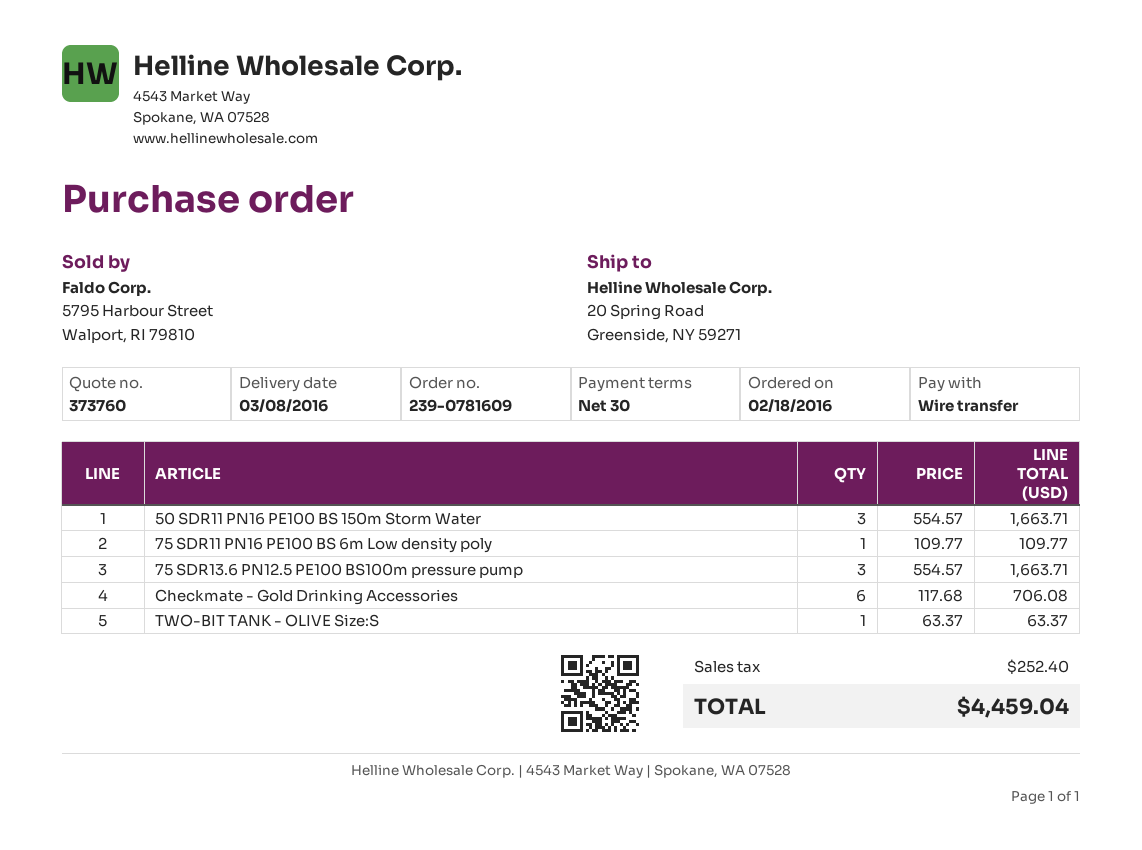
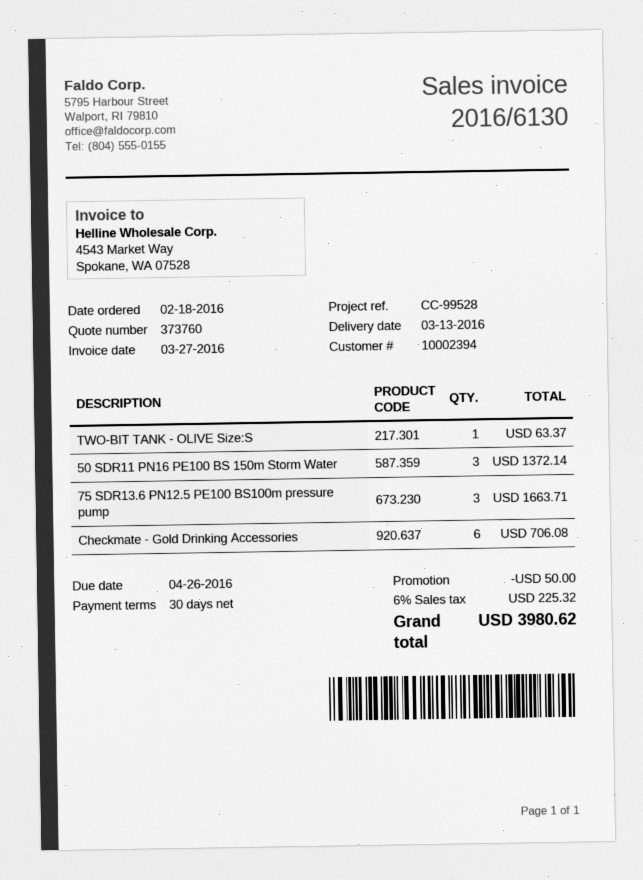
delivery date: 2016-03-08 -> 2016-03-13
50 SDR11 PN16 PE100 BS 150m Storm Water: 3 for 1663.71 -> 3 for 1372.14
75 SDR11 PN16 PE100 BS 6m Low density poly: 1 for 109.77 -> none
discount: none -> 50.00
tax: 252.40 -> 225.32
total: 4459.04 -> 3980.62

